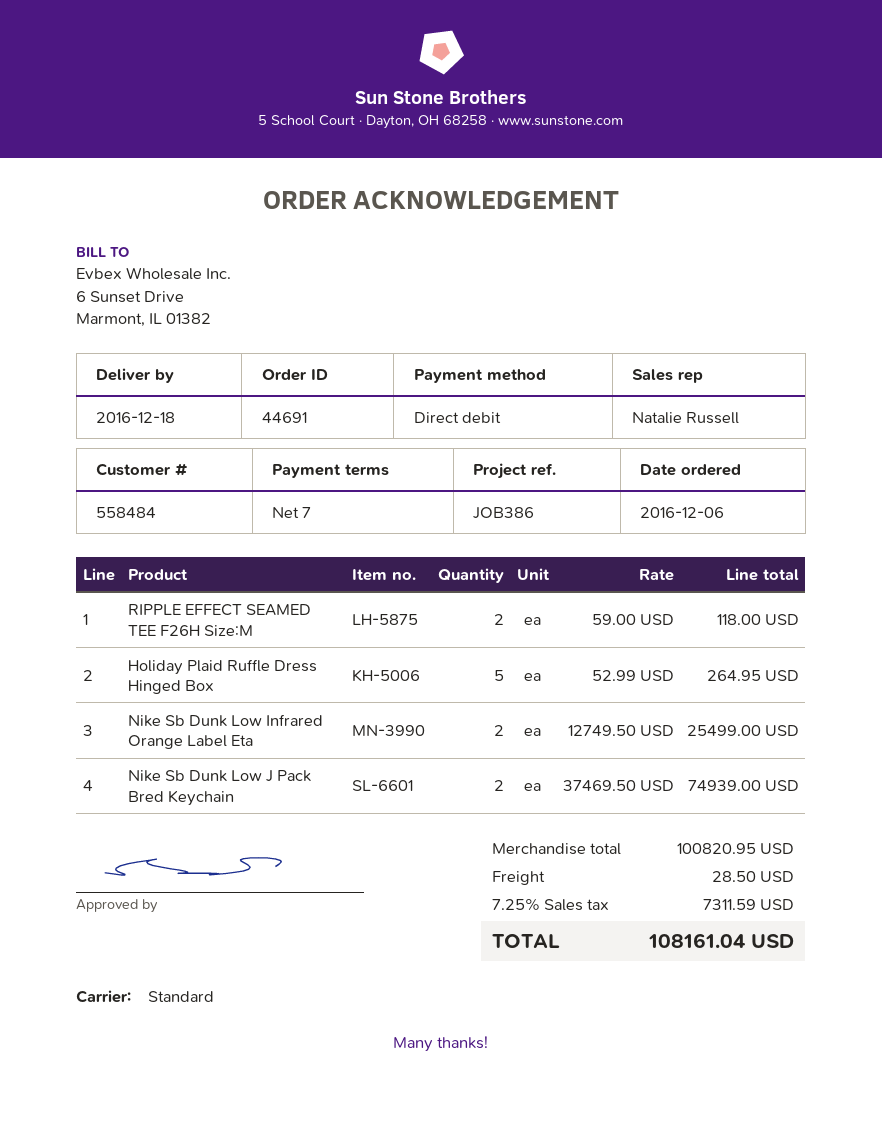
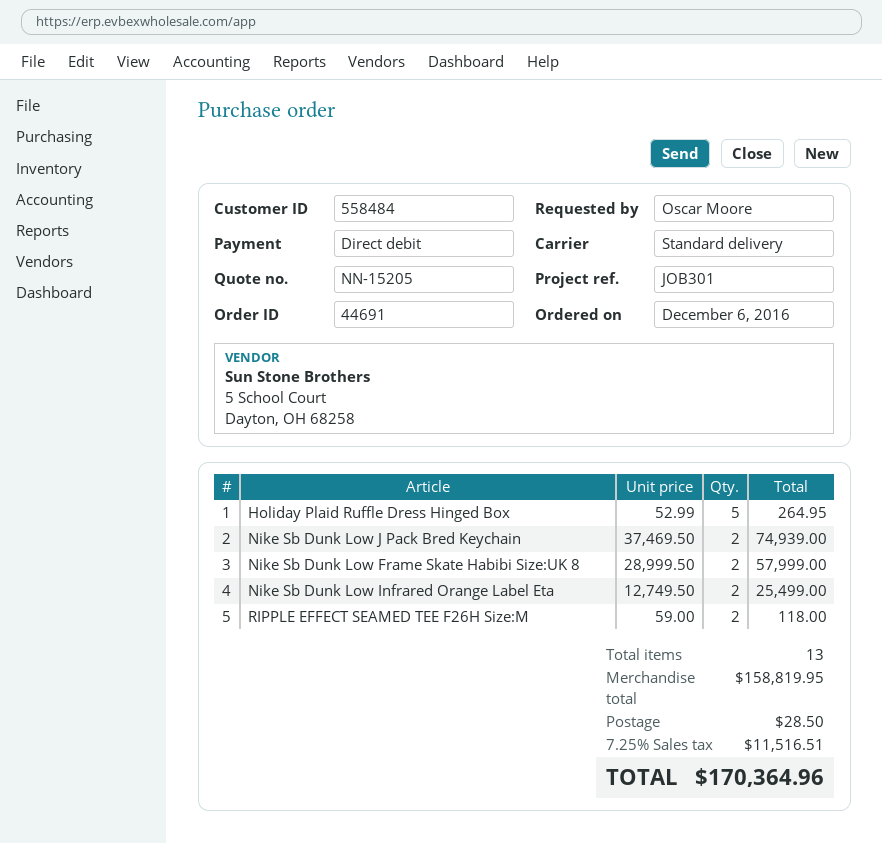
reference: JOB386 -> JOB301
Nike Sb Dunk Low Frame Skate Habibi Size:UK 8: none -> 2 x 28999.50 = 57999.00
subtotal: 100820.95 -> 158819.95
tax: 7.25% = 7311.59 -> 7.25% = 11516.51
total: 108161.04 -> 170364.96

